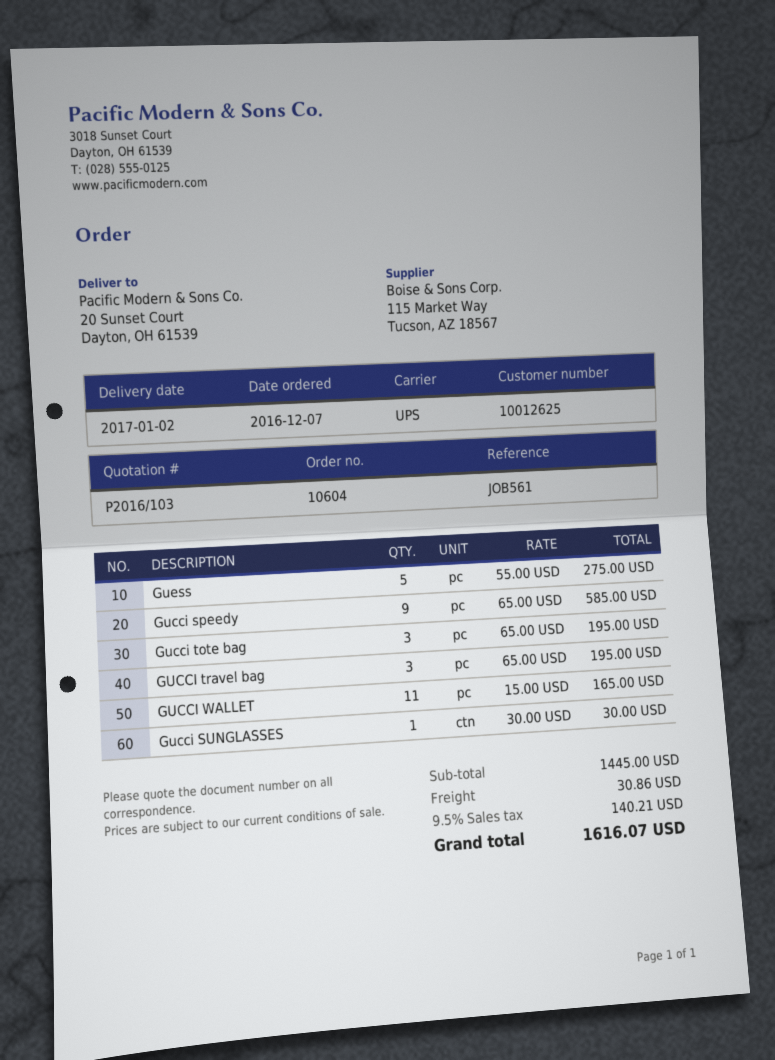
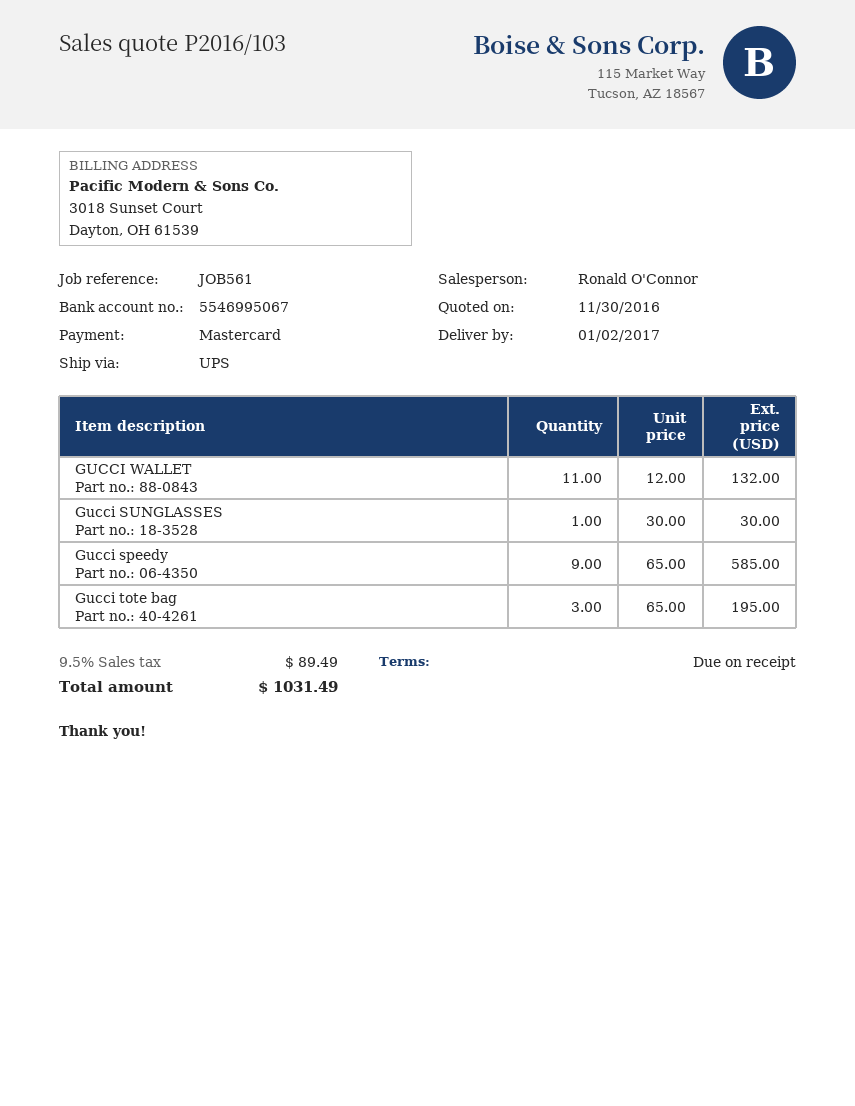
Guess: 5 x 55.00 = 275.00 -> none
GUCCI travel bag: 3 x 65.00 = 195.00 -> none
GUCCI WALLET: 11 x 15.00 = 165.00 -> 11 x 12.00 = 132.00
shipping: 30.86 -> none
tax: 9.5% = 140.21 -> 9.5% = 89.49
total: 1616.07 -> 1031.49

